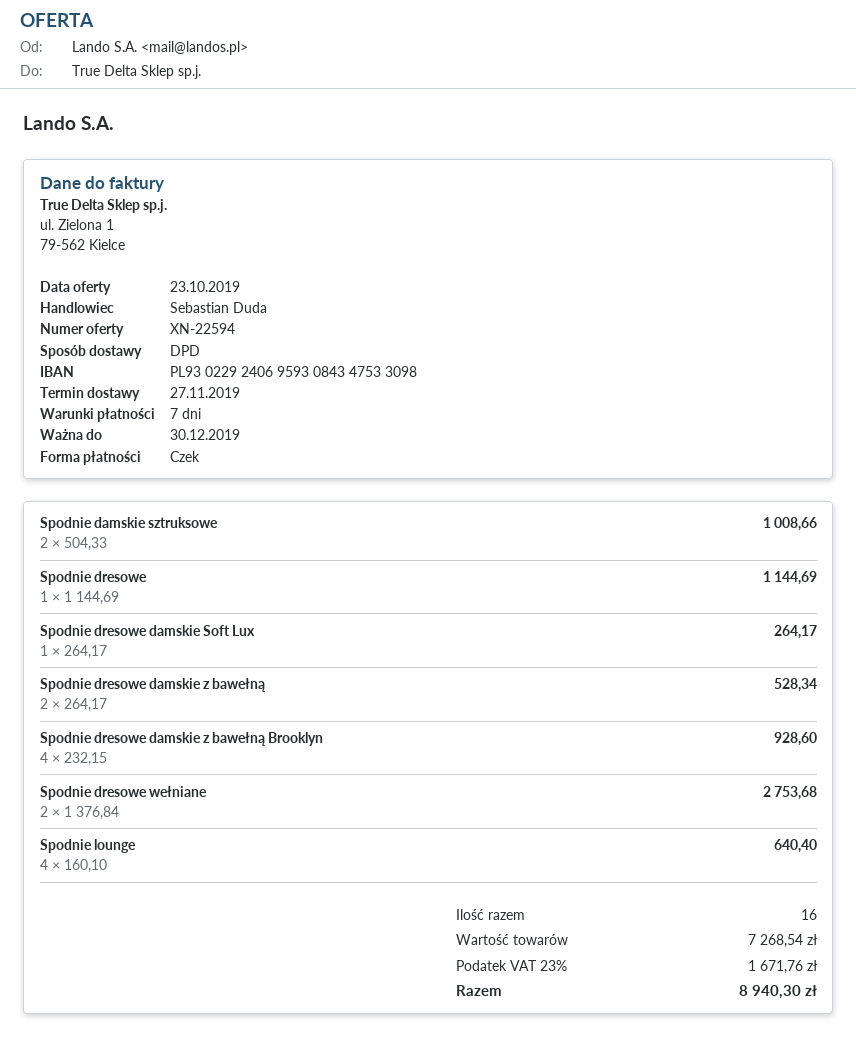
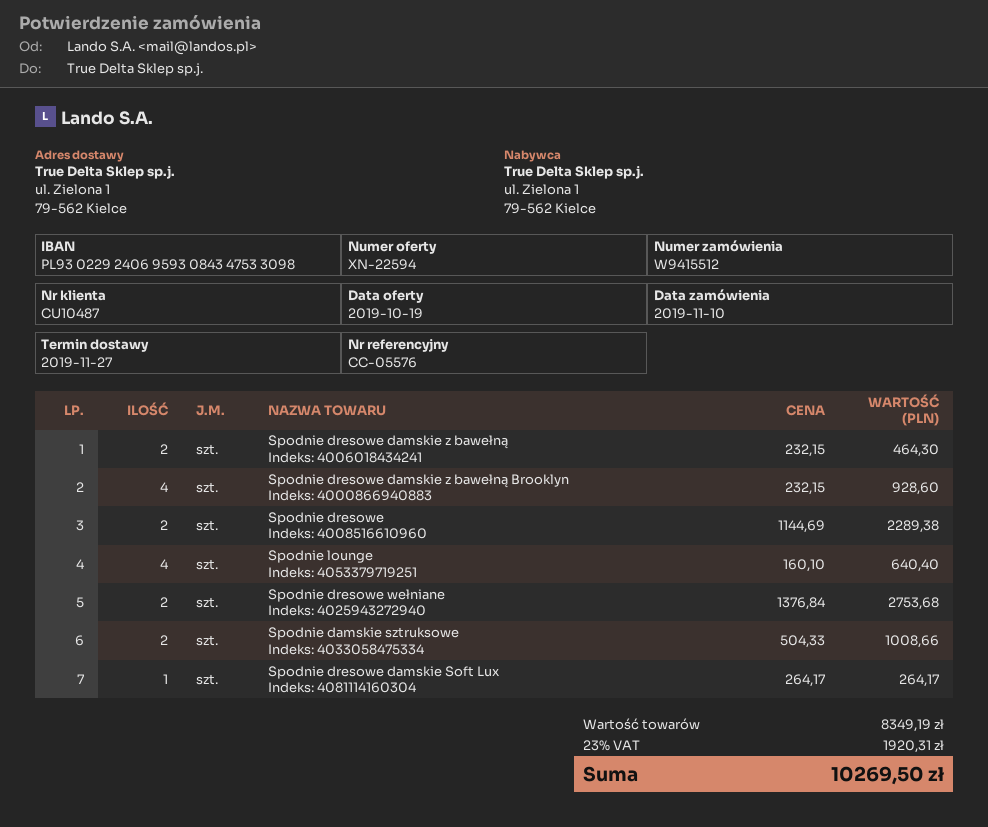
quote date: 2019-10-23 -> 2019-10-19
Spodnie dresowe: 1 x 1144.69 = 1144.69 -> 2 x 1144.69 = 2289.38
Spodnie dresowe damskie z bawełną: 2 x 264.17 = 528.34 -> 2 x 232.15 = 464.30
subtotal: 7268.54 -> 8349.19
tax: 23% = 1671.76 -> 23% = 1920.31
total: 8940.30 -> 10269.50

